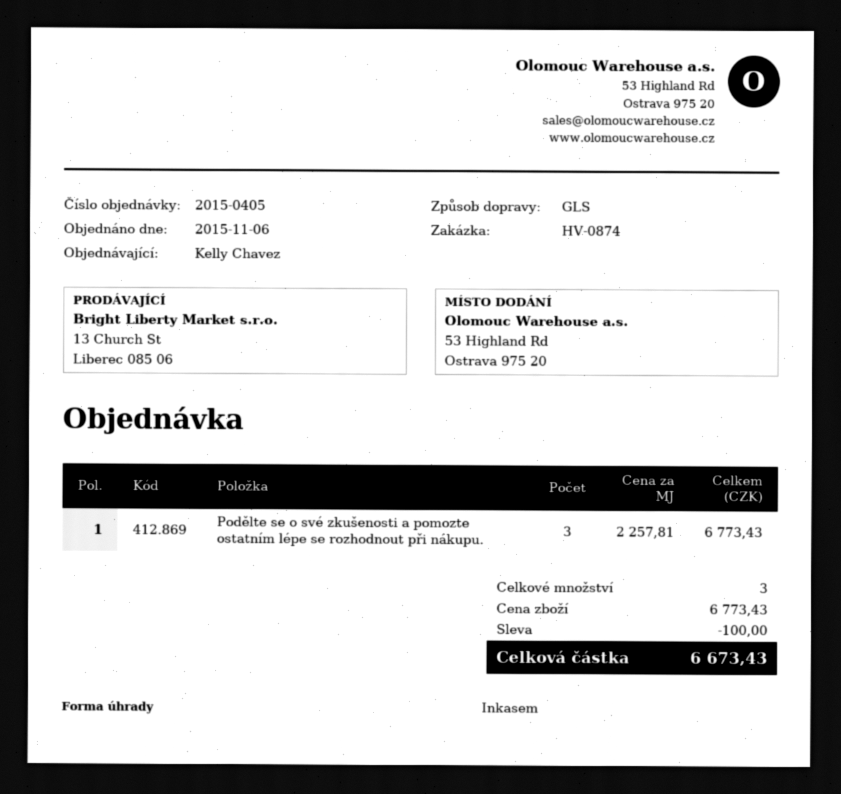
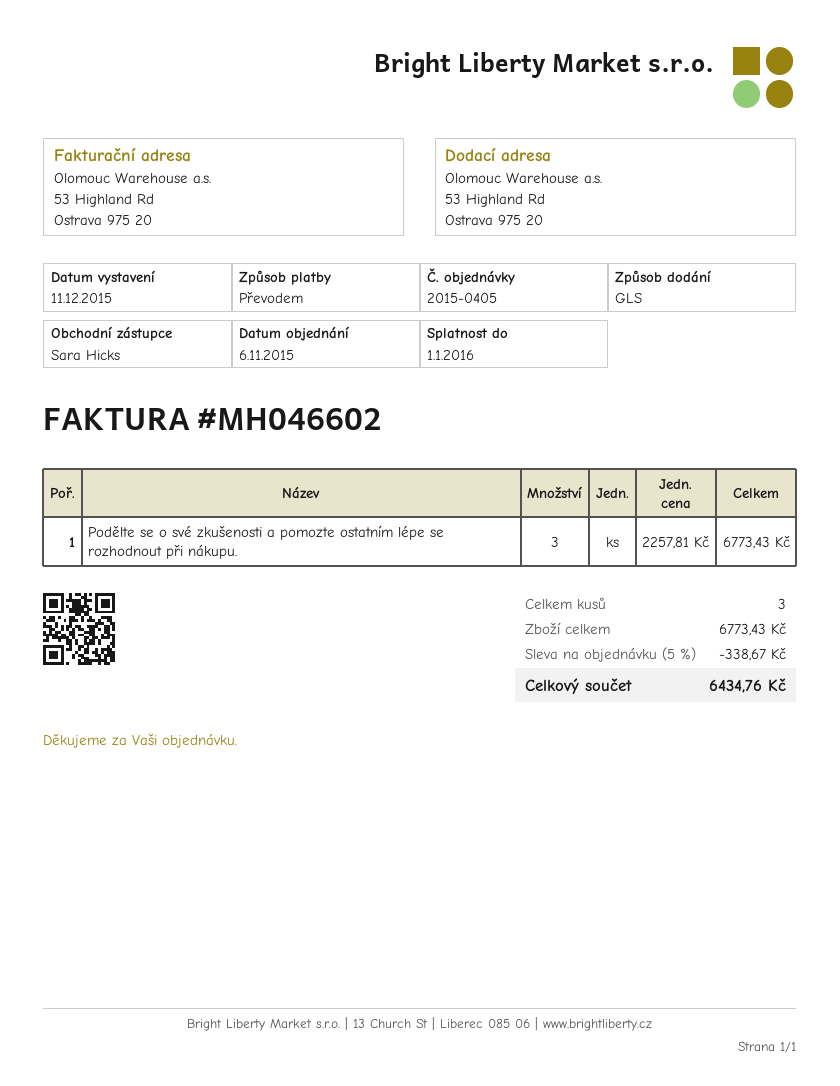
payment method: direct debit -> bank transfer
discount: 100.00 -> 338.67
total: 6673.43 -> 6434.76

